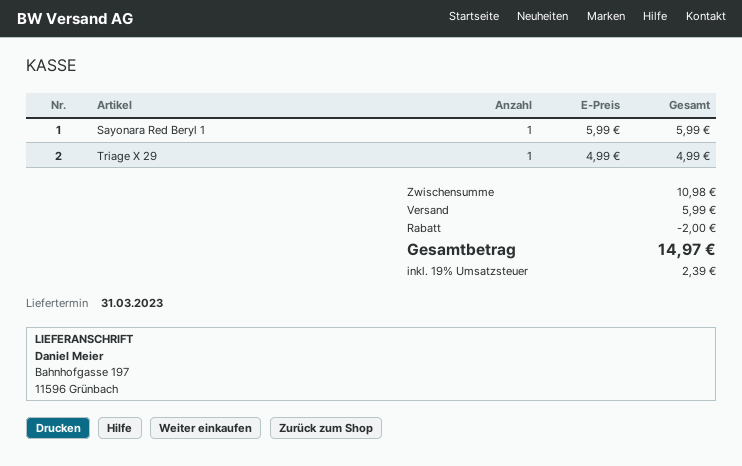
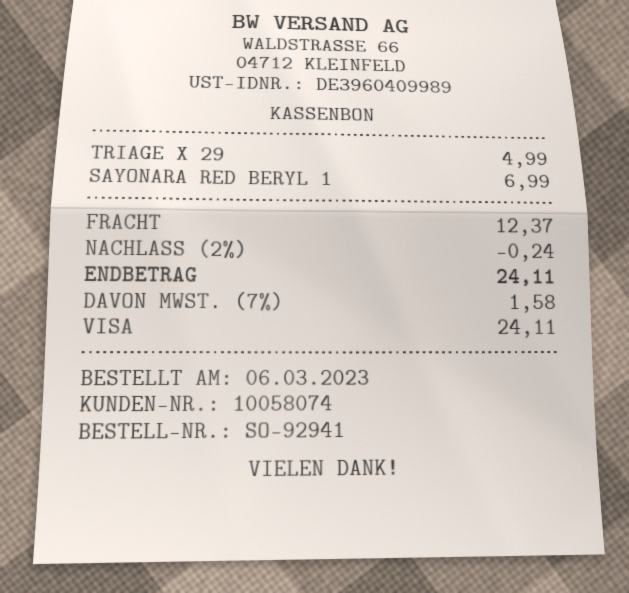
Sayonara Red Beryl 1: 1 x 5.99 = 5.99 -> 1 x 6.99 = 6.99
discount: 2.00 -> 0.24
shipping: 5.99 -> 12.37
tax: 19% = 2.39 -> 7% = 1.58
total: 14.97 -> 24.11

